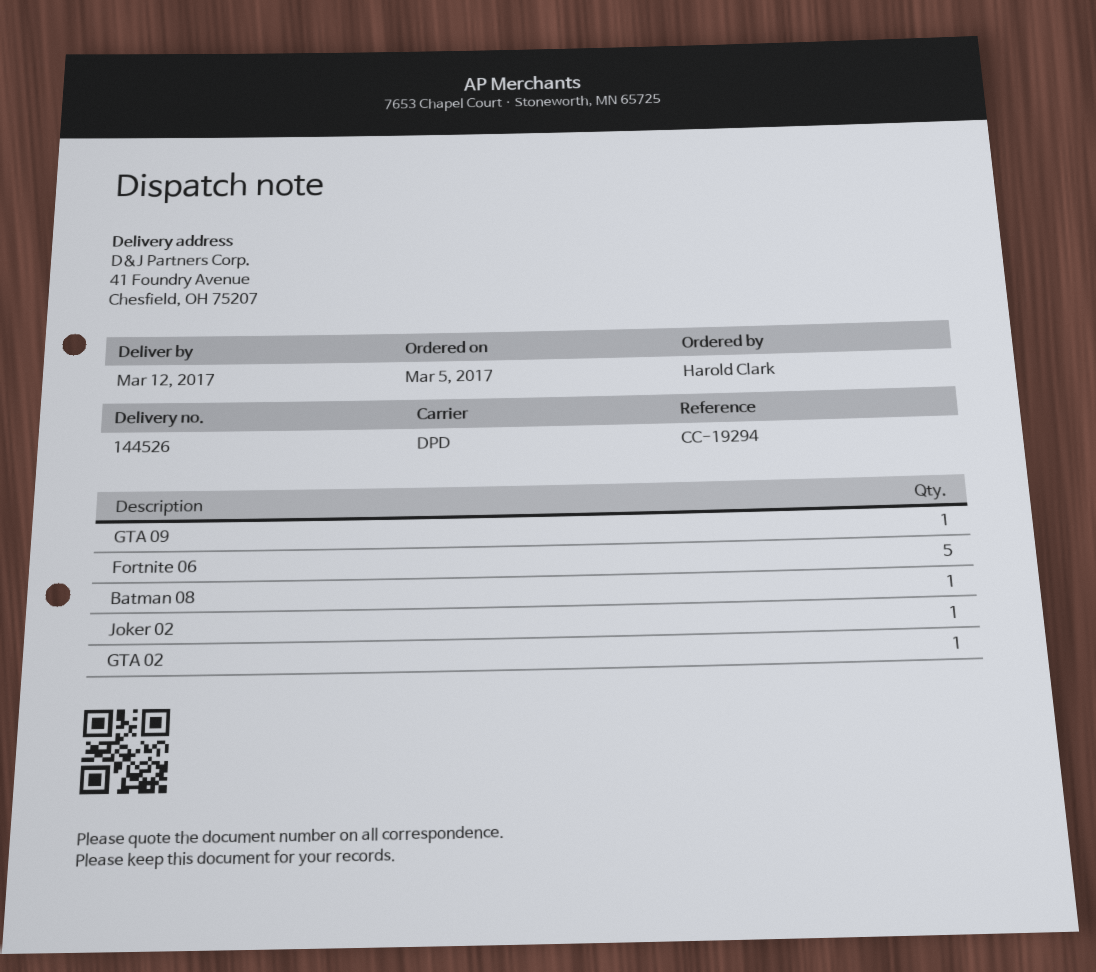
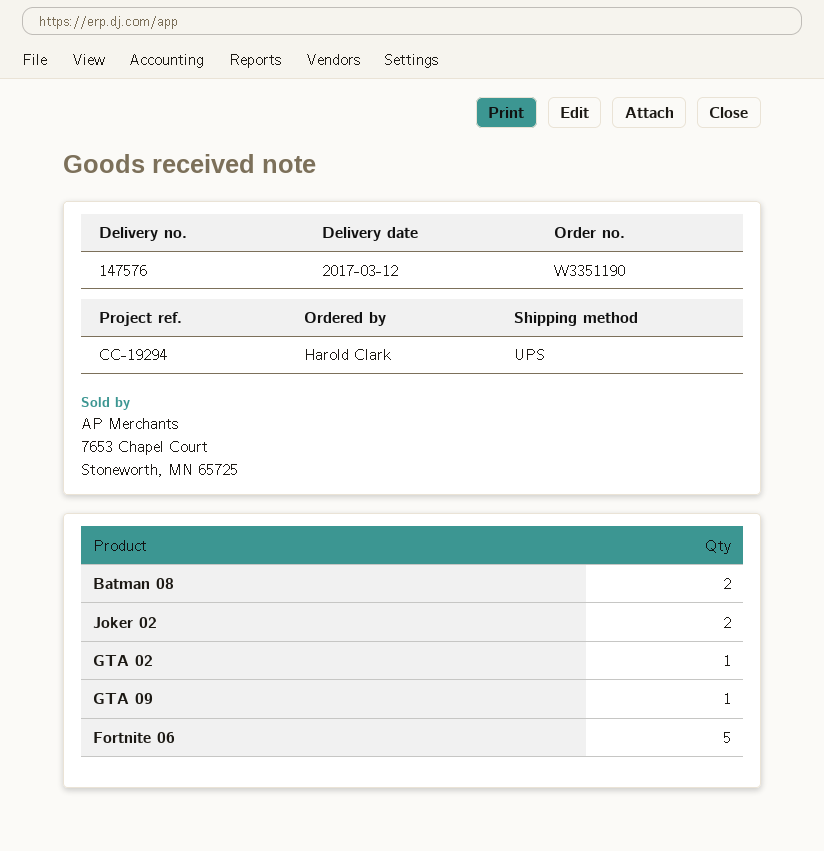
delivery note number: 144526 -> 147576
shipping method: DPD -> UPS
Batman 08: 1 -> 2
Joker 02: 1 -> 2

